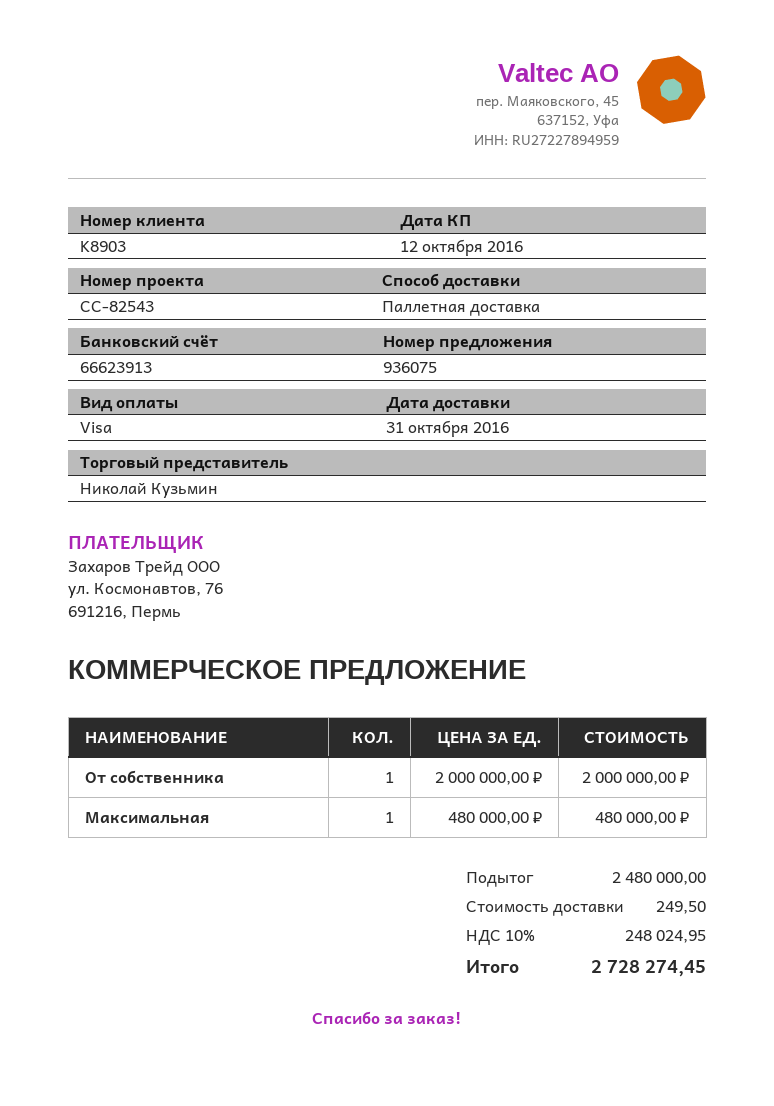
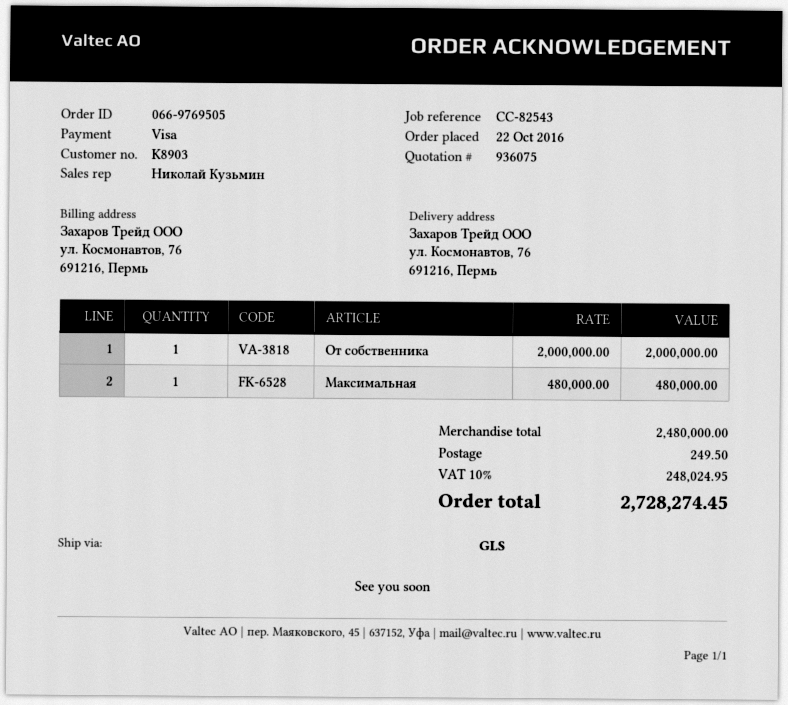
shipping method: pallet freight -> GLS

